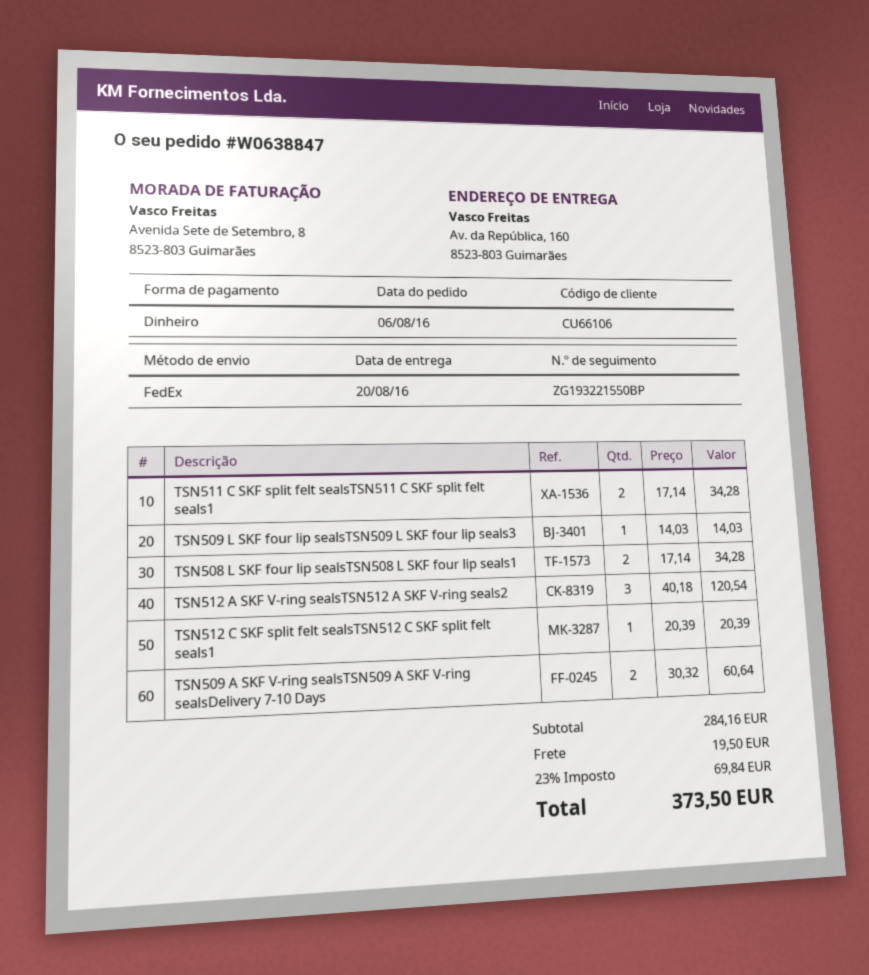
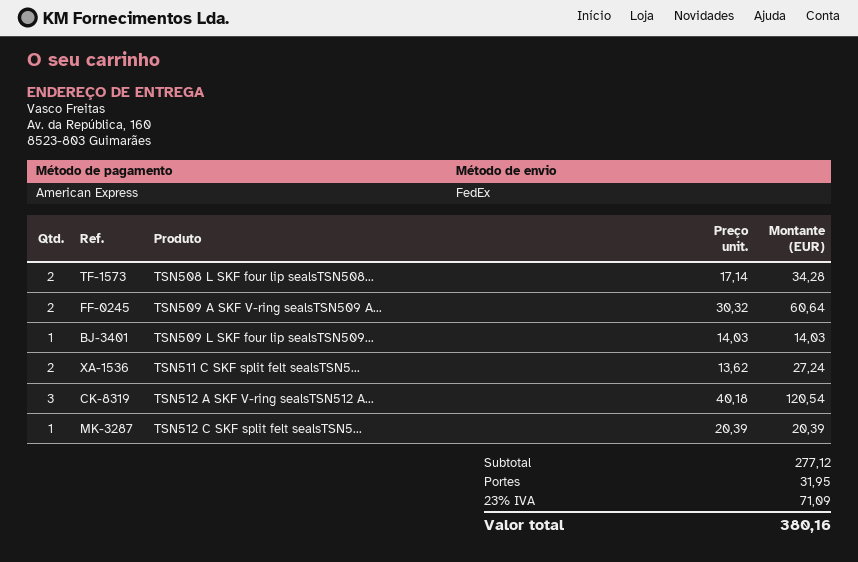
payment method: cash -> American Express
TSN511 C SKF split felt sealsTSN511 C SKF split felt seals1: 2 x 17.14 = 34.28 -> 2 x 13.62 = 27.24
subtotal: 284.16 -> 277.12
shipping: 19.50 -> 31.95
tax: 23% = 69.84 -> 23% = 71.09
total: 373.50 -> 380.16

